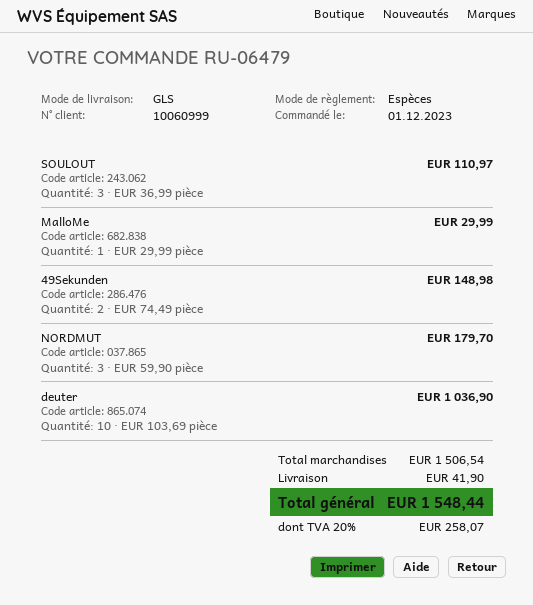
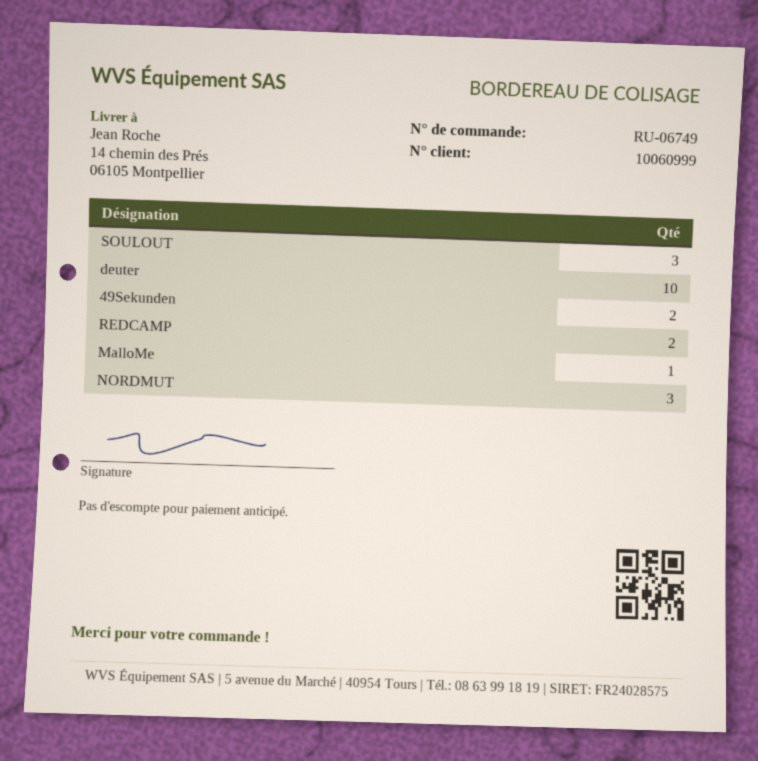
order number: RU-06479 -> RU-06749
REDCAMP: none -> 2

